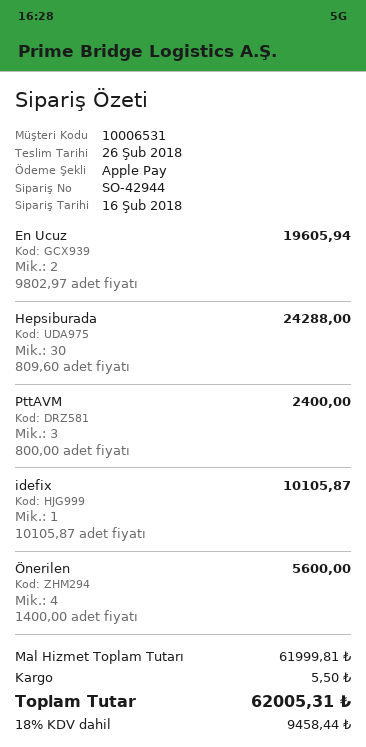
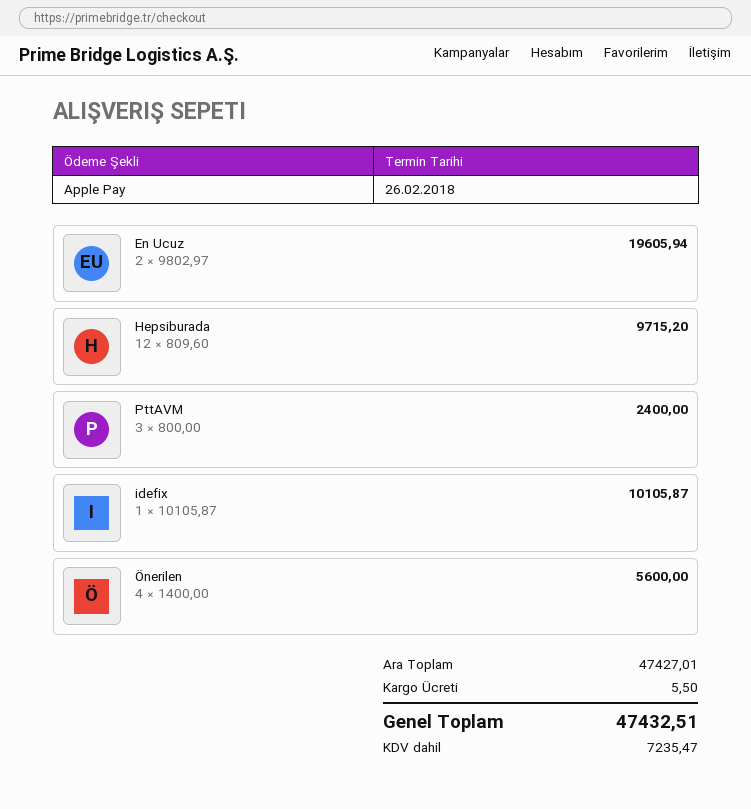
Hepsiburada: 30 x 809.60 = 24288.00 -> 12 x 809.60 = 9715.20
subtotal: 61999.81 -> 47427.01
tax: 9458.44 -> 7235.47
total: 62005.31 -> 47432.51

